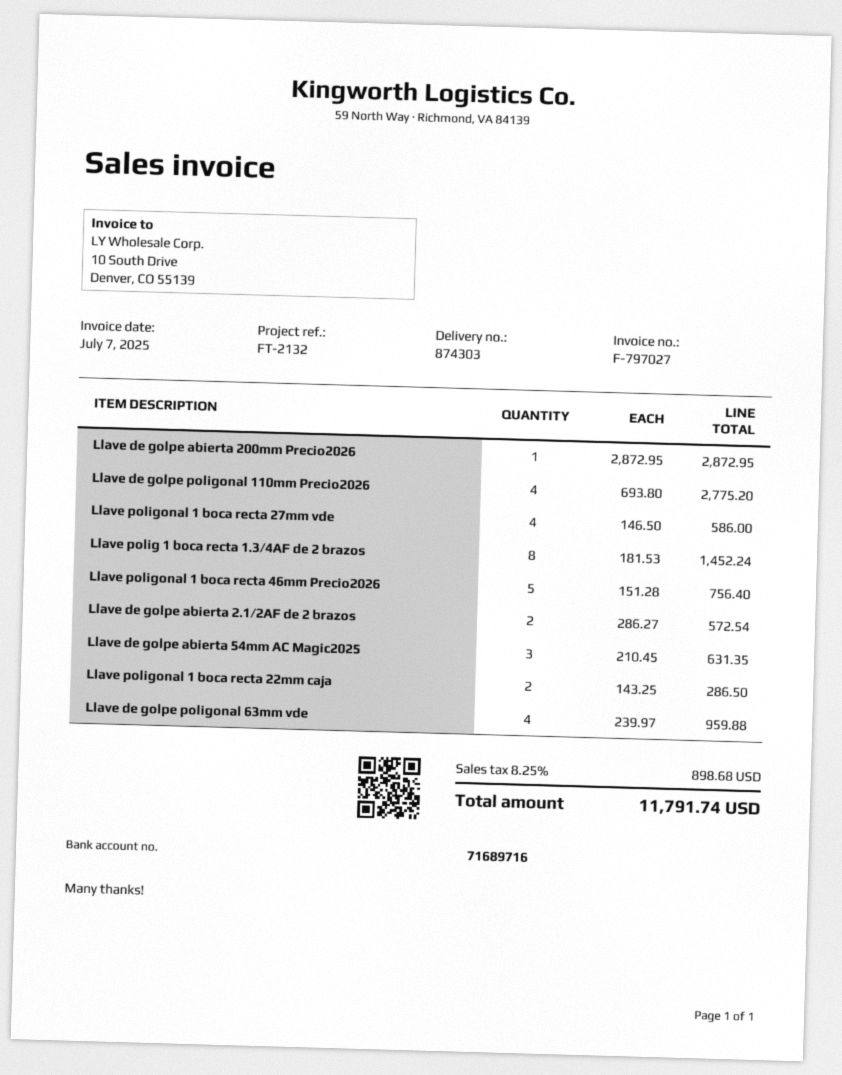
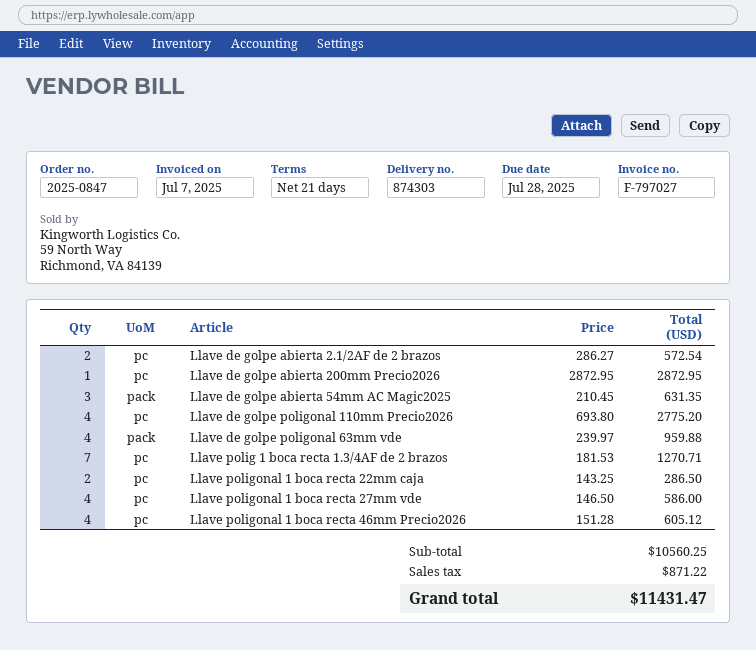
Llave polig 1 boca recta 1.3/4AF de 2 brazos: 8 x 181.53 = 1452.24 -> 7 x 181.53 = 1270.71
Llave poligonal 1 boca recta 46mm Precio2026: 5 x 151.28 = 756.40 -> 4 x 151.28 = 605.12
tax: 898.68 -> 871.22
total: 11791.74 -> 11431.47

